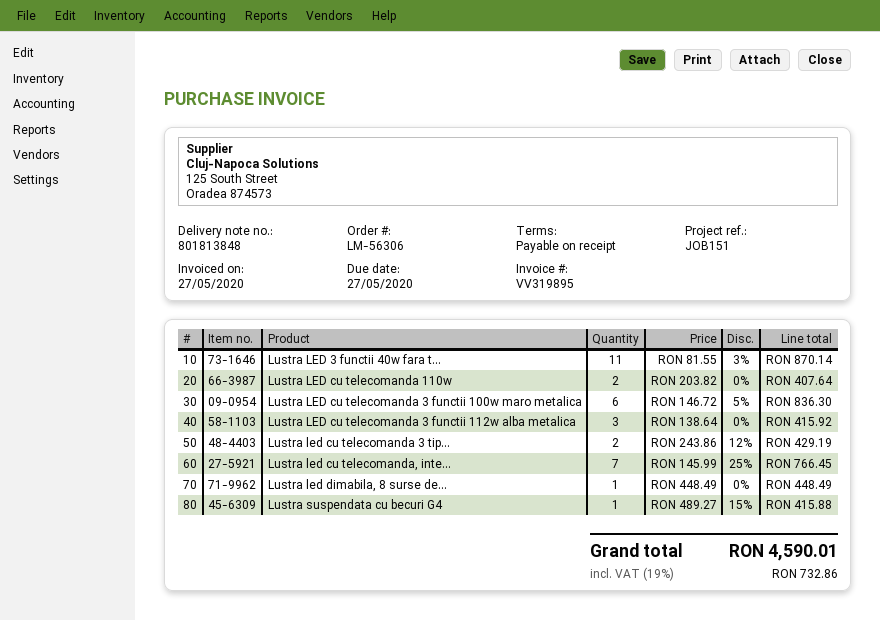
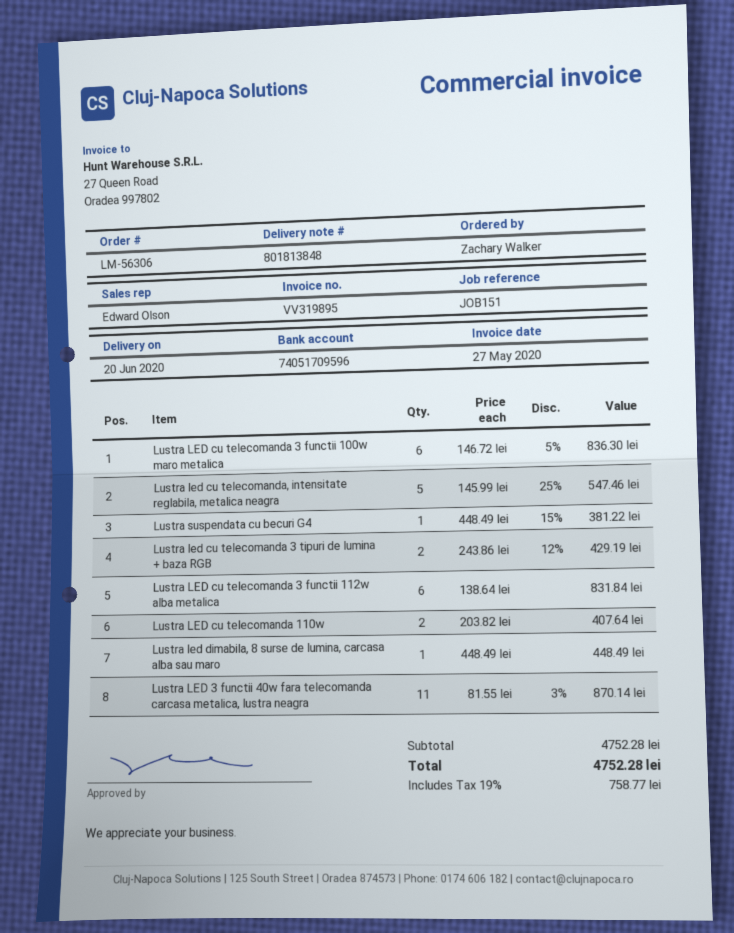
Lustra LED cu telecomanda 3 functii 112w alba metalica: 3 x 138.64 = 415.92 -> 6 x 138.64 = 831.84
Lustra led cu telecomanda, inte...: 7 x 145.99 - 25% = 766.45 -> 5 x 145.99 - 25% = 547.46
Lustra suspendata cu becuri G4: 1 x 489.27 - 15% = 415.88 -> 1 x 448.49 - 15% = 381.22
tax: 19% = 732.86 -> 19% = 758.77
total: 4590.01 -> 4752.28

